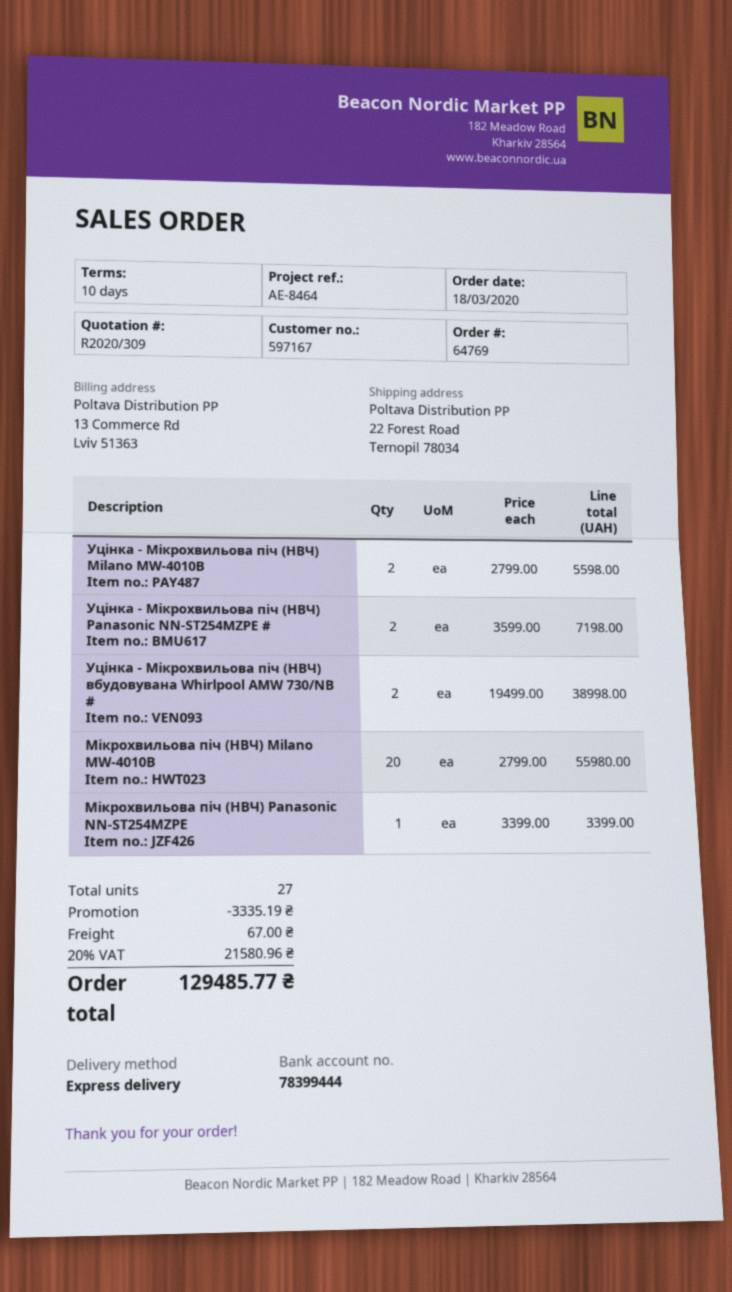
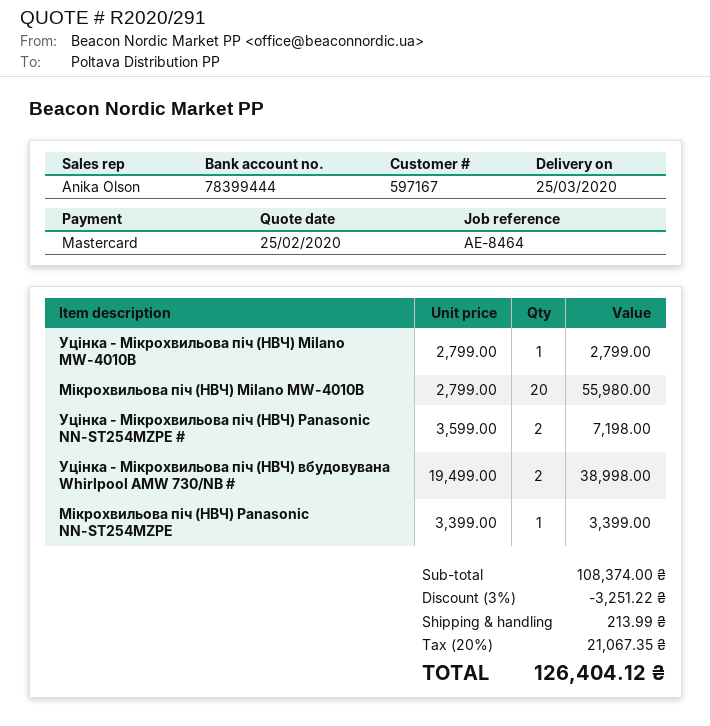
quote number: R2020/309 -> R2020/291
Уцінка - Мікрохвильова піч (НВЧ) Milano MW-4010B: 2 x 2799.00 = 5598.00 -> 1 x 2799.00 = 2799.00
discount: 3335.19 -> 3251.22
shipping: 67.00 -> 213.99
tax: 20% = 21580.96 -> 20% = 21067.35
total: 129485.77 -> 126404.12

